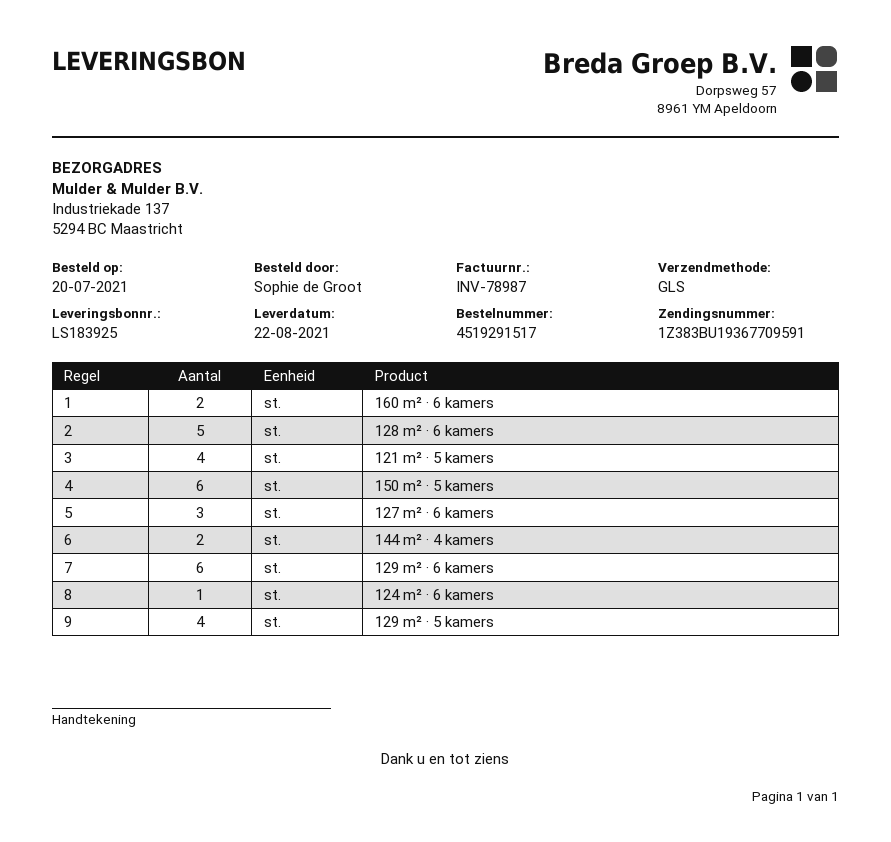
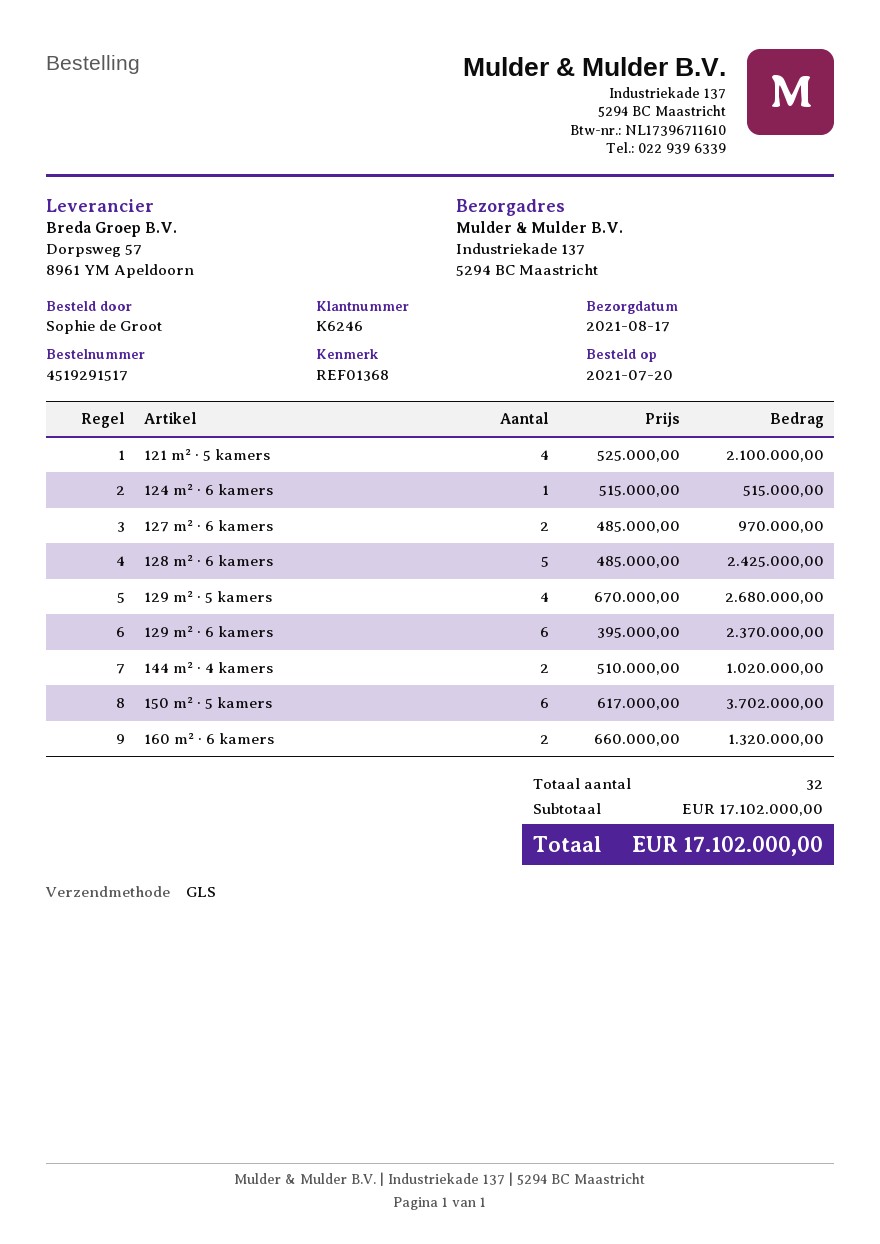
delivery date: 2021-08-22 -> 2021-08-17
127 m² · 6 kamers: 3 -> 2

